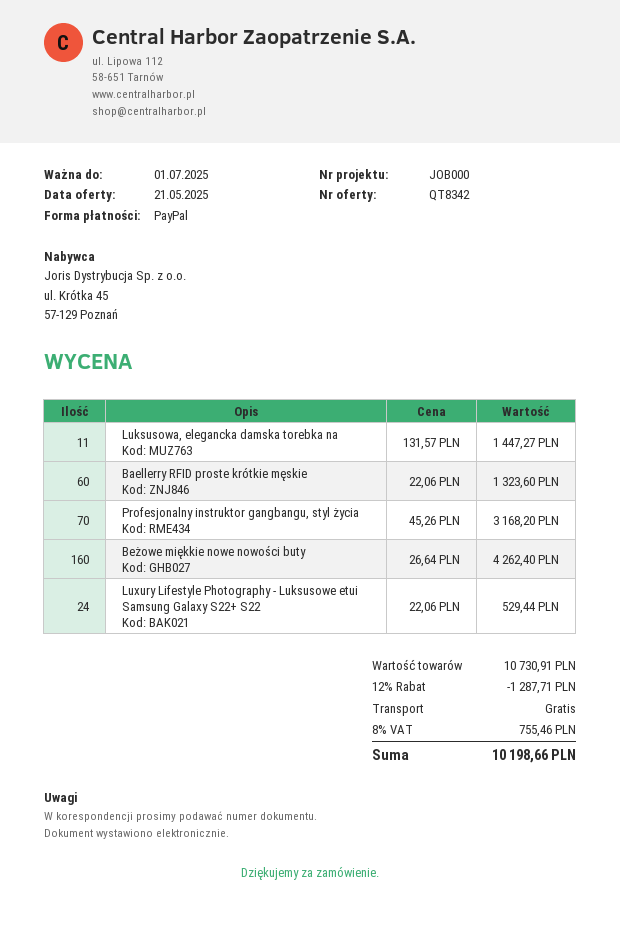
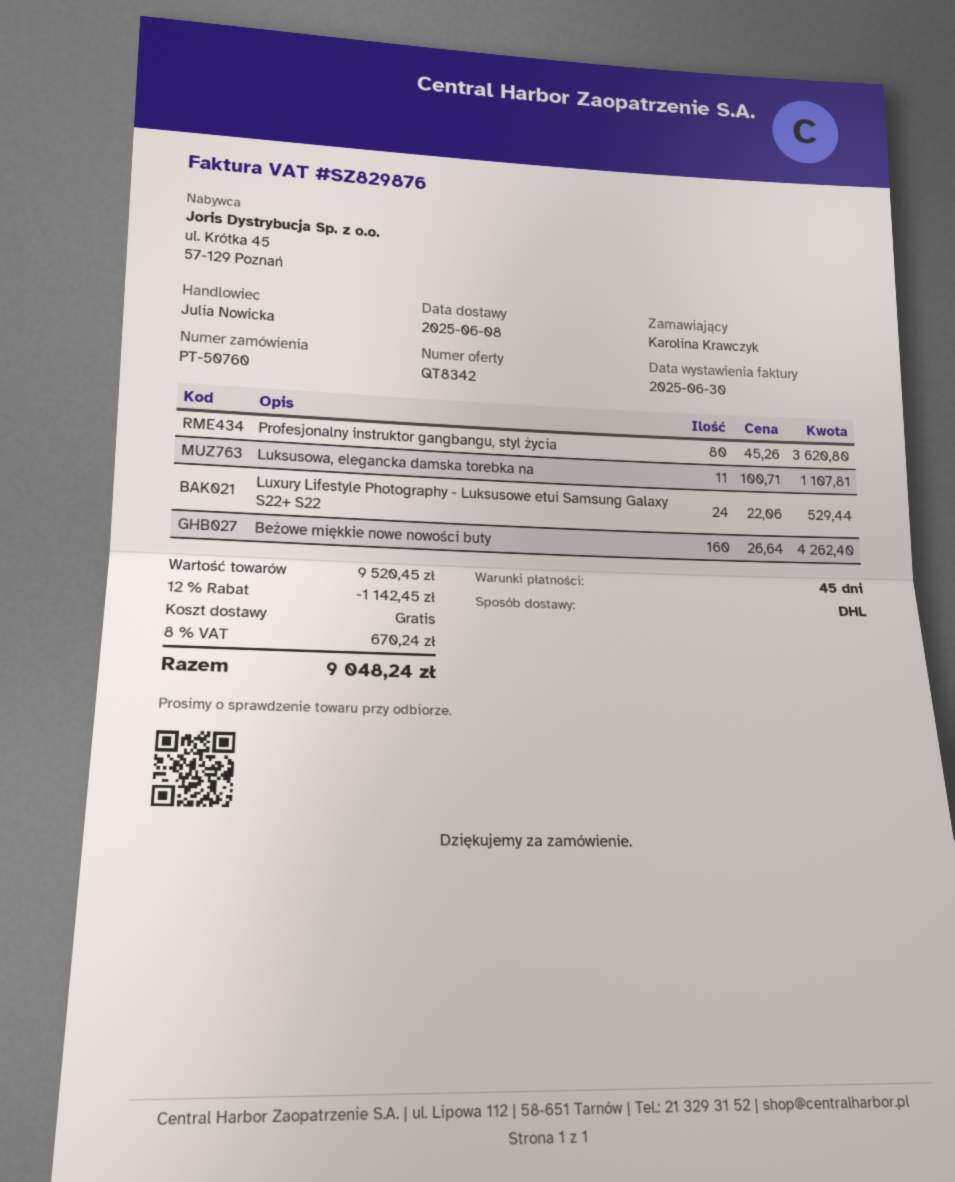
Luksusowa, elegancka damska torebka na: 11 x 131.57 = 1447.27 -> 11 x 100.71 = 1107.81
Baellerry RFID proste krótkie męskie: 60 x 22.06 = 1323.60 -> none
Profesjonalny instruktor gangbangu, styl życia: 70 x 45.26 = 3168.20 -> 80 x 45.26 = 3620.80
subtotal: 10730.91 -> 9520.45
discount: 12% = 1287.71 -> 12% = 1142.45
tax: 8% = 755.46 -> 8% = 670.24
total: 10198.66 -> 9048.24

